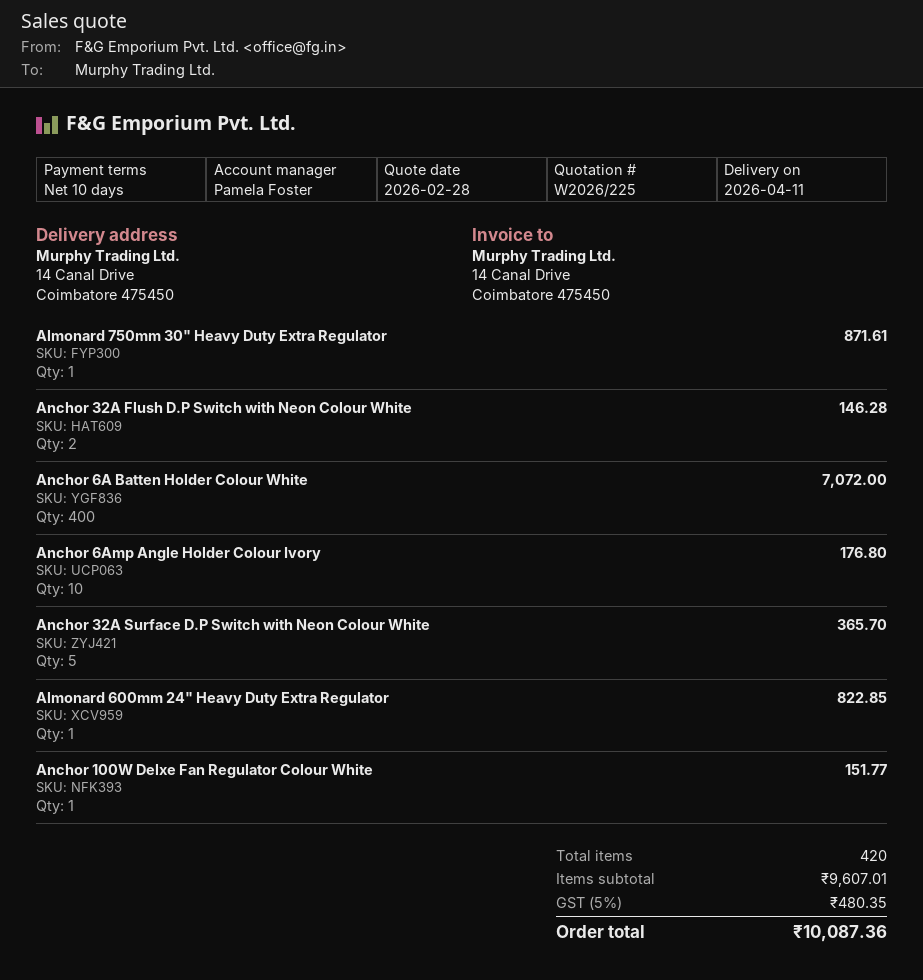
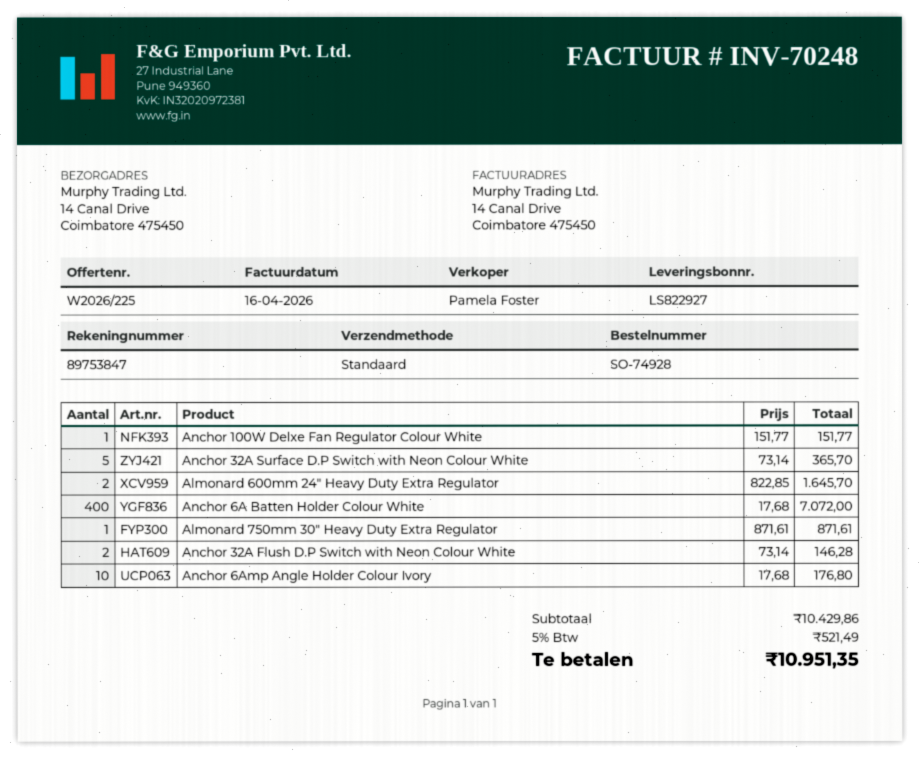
Almonard 600mm 24" Heavy Duty Extra Regulator: 1 for 822.85 -> 2 for 1645.70
subtotal: 9607.01 -> 10429.86
tax: 5% = 480.35 -> 5% = 521.49
total: 10087.36 -> 10951.35

